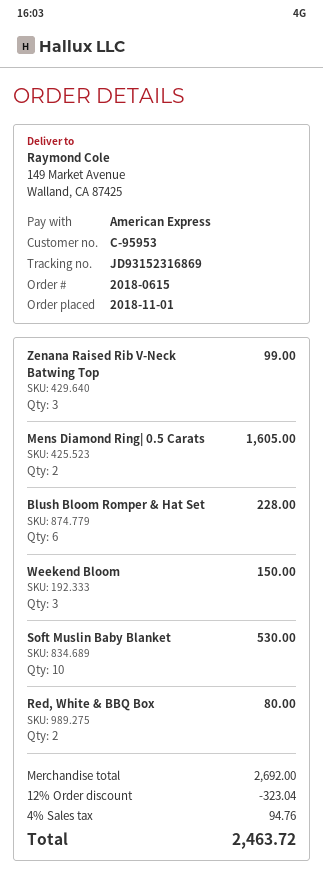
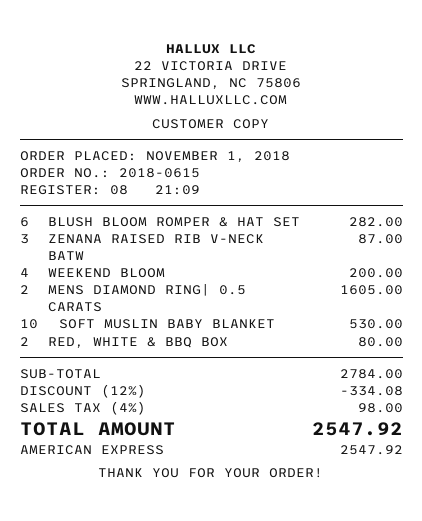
Zenana Raised Rib V-Neck Batwing Top: 3 for 99.00 -> 3 for 87.00
Blush Bloom Romper & Hat Set: 6 for 228.00 -> 6 for 282.00
Weekend Bloom: 3 for 150.00 -> 4 for 200.00
subtotal: 2692.00 -> 2784.00
discount: 12% = 323.04 -> 12% = 334.08
tax: 4% = 94.76 -> 4% = 98.00
total: 2463.72 -> 2547.92

